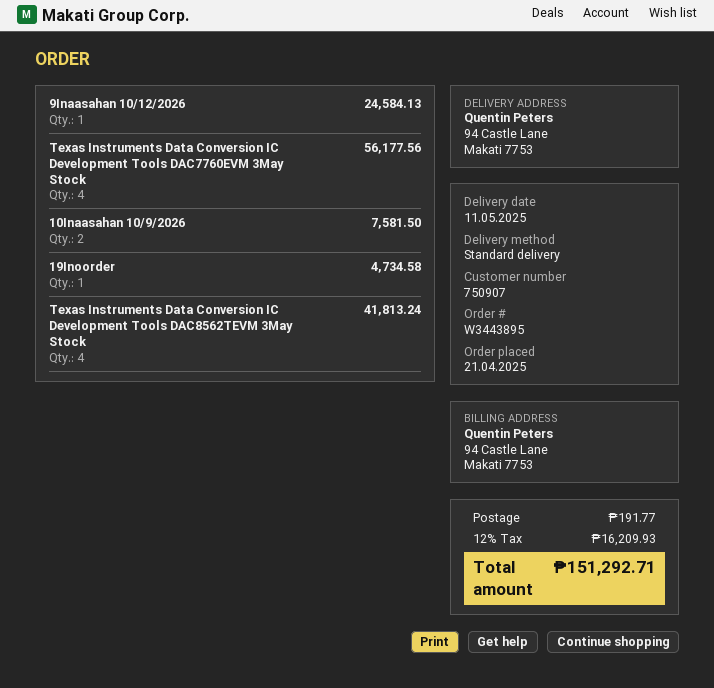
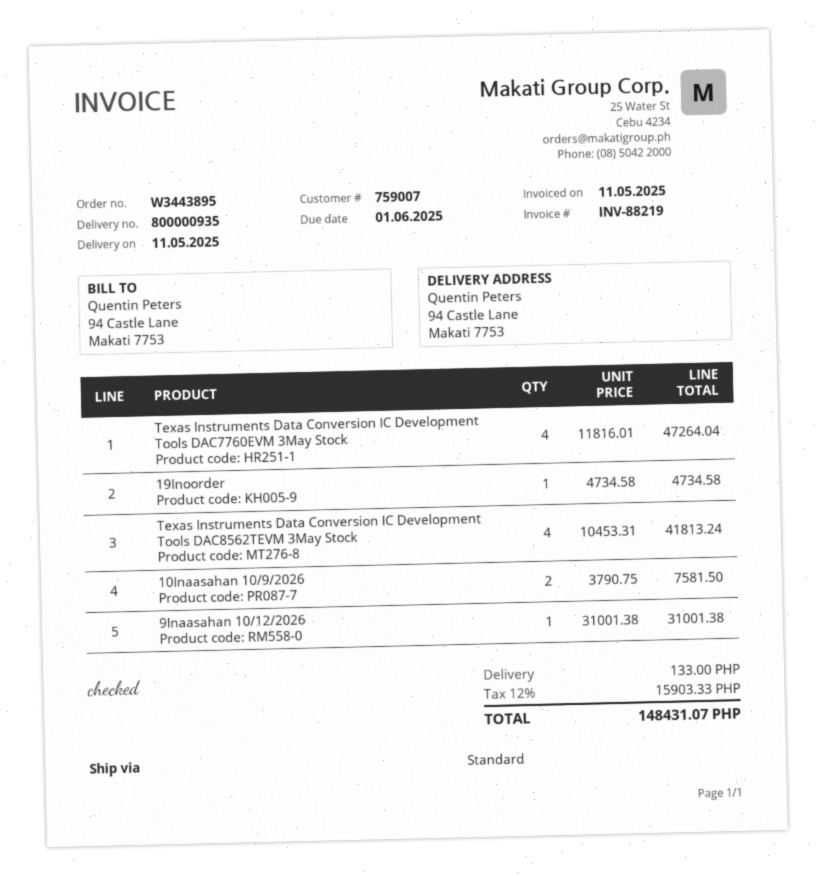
customer number: 750907 -> 759007
9Inaasahan 10/12/2026: 1 for 24584.13 -> 1 for 31001.38
Texas Instruments Data Conversion IC Development Tools DAC7760EVM 3May Stock: 4 for 56177.56 -> 4 for 47264.04
shipping: 191.77 -> 133.00
tax: 12% = 16209.93 -> 12% = 15903.33
total: 151292.71 -> 148431.07

